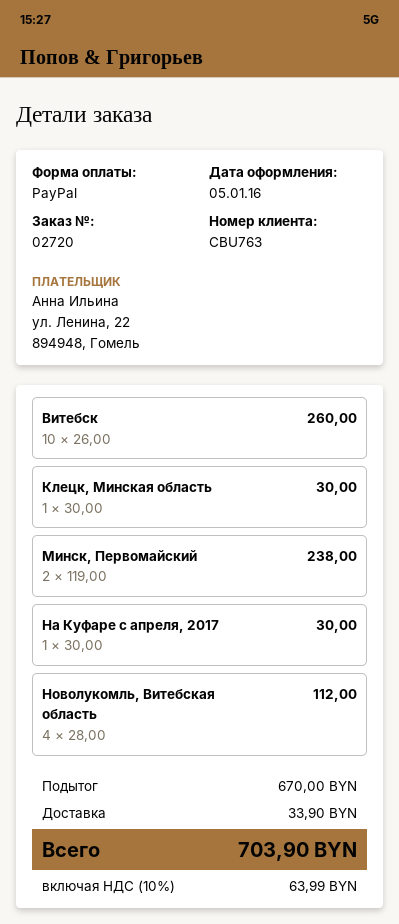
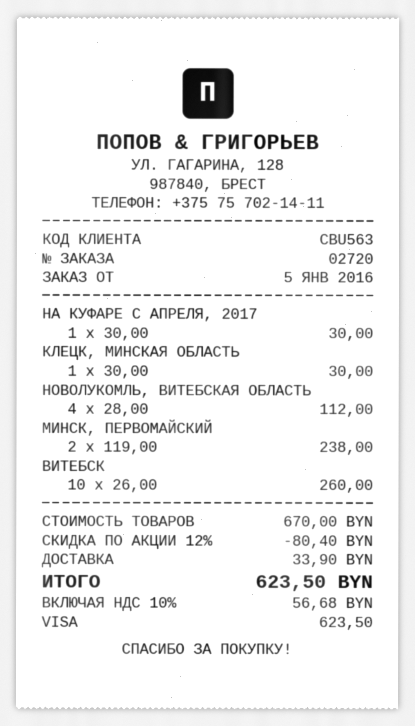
customer number: CBU763 -> CBU563
payment method: PayPal -> Visa
discount: none -> 12% = 80.40
tax: 10% = 63.99 -> 10% = 56.68
total: 703.90 -> 623.50

